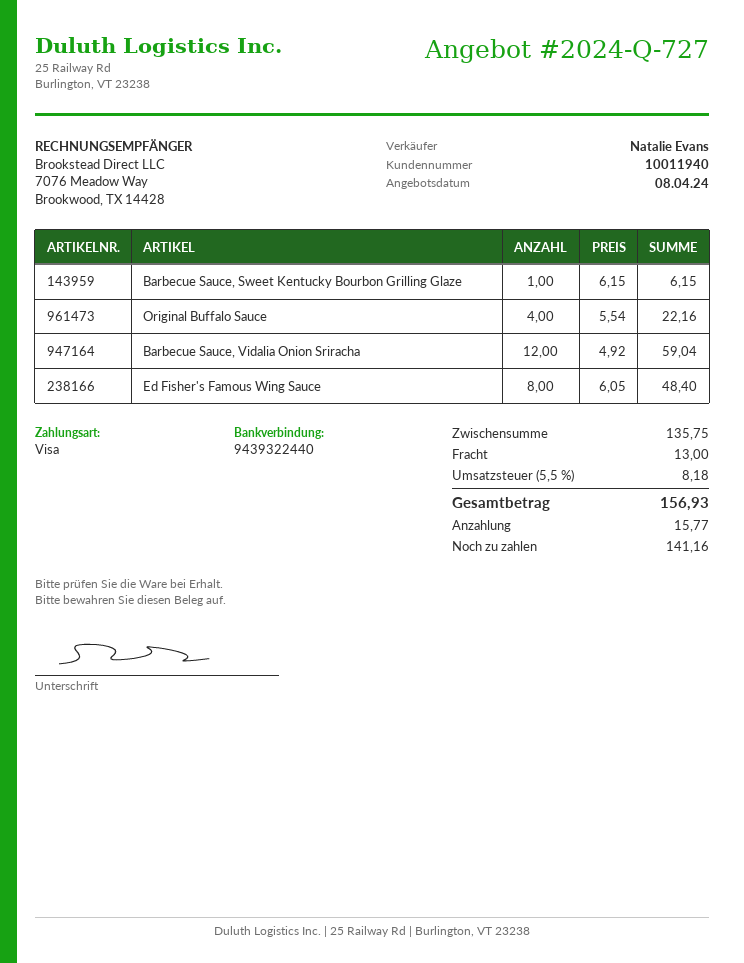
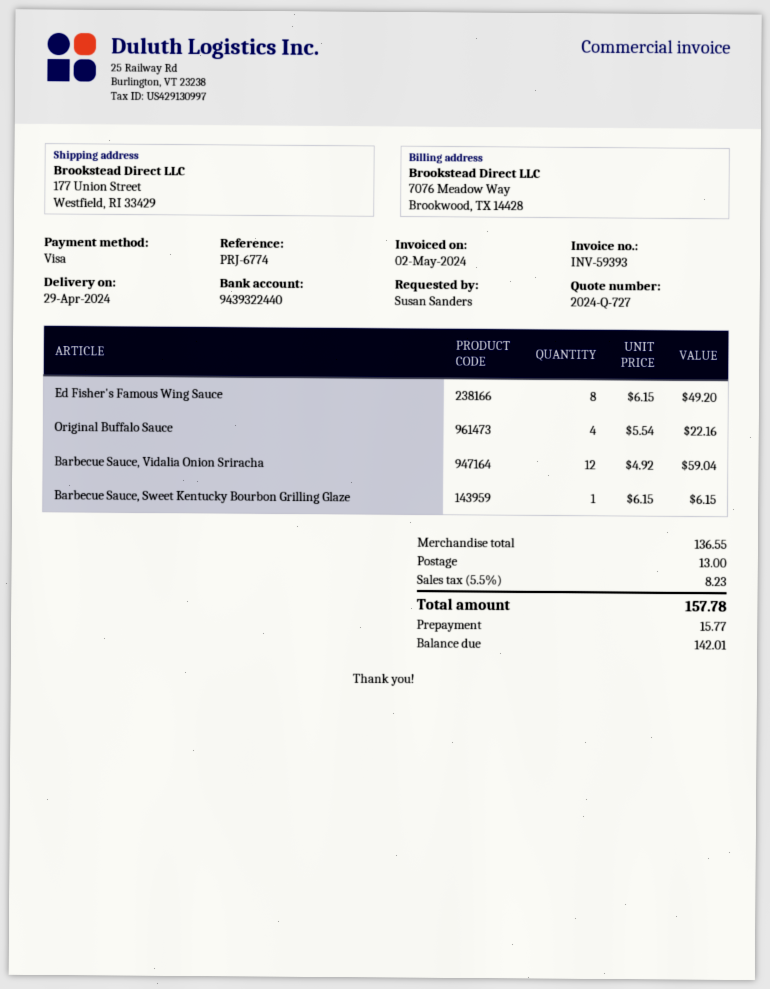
Ed Fisher's Famous Wing Sauce: 8 x 6.05 = 48.40 -> 8 x 6.15 = 49.20
subtotal: 135.75 -> 136.55
tax: 5.5% = 8.18 -> 5.5% = 8.23
total: 156.93 -> 157.78
balance: 141.16 -> 142.01

